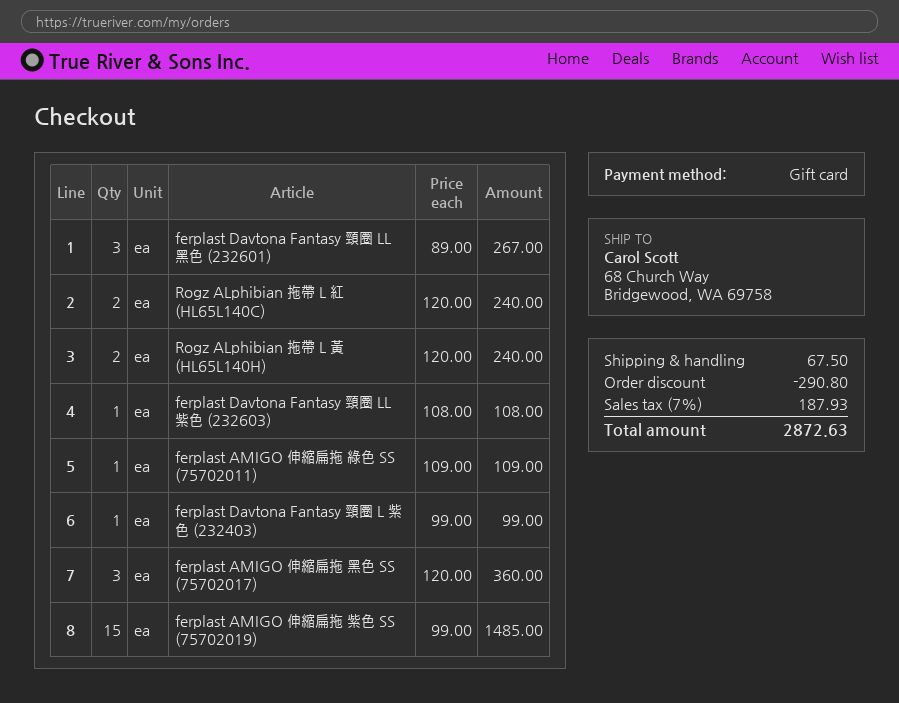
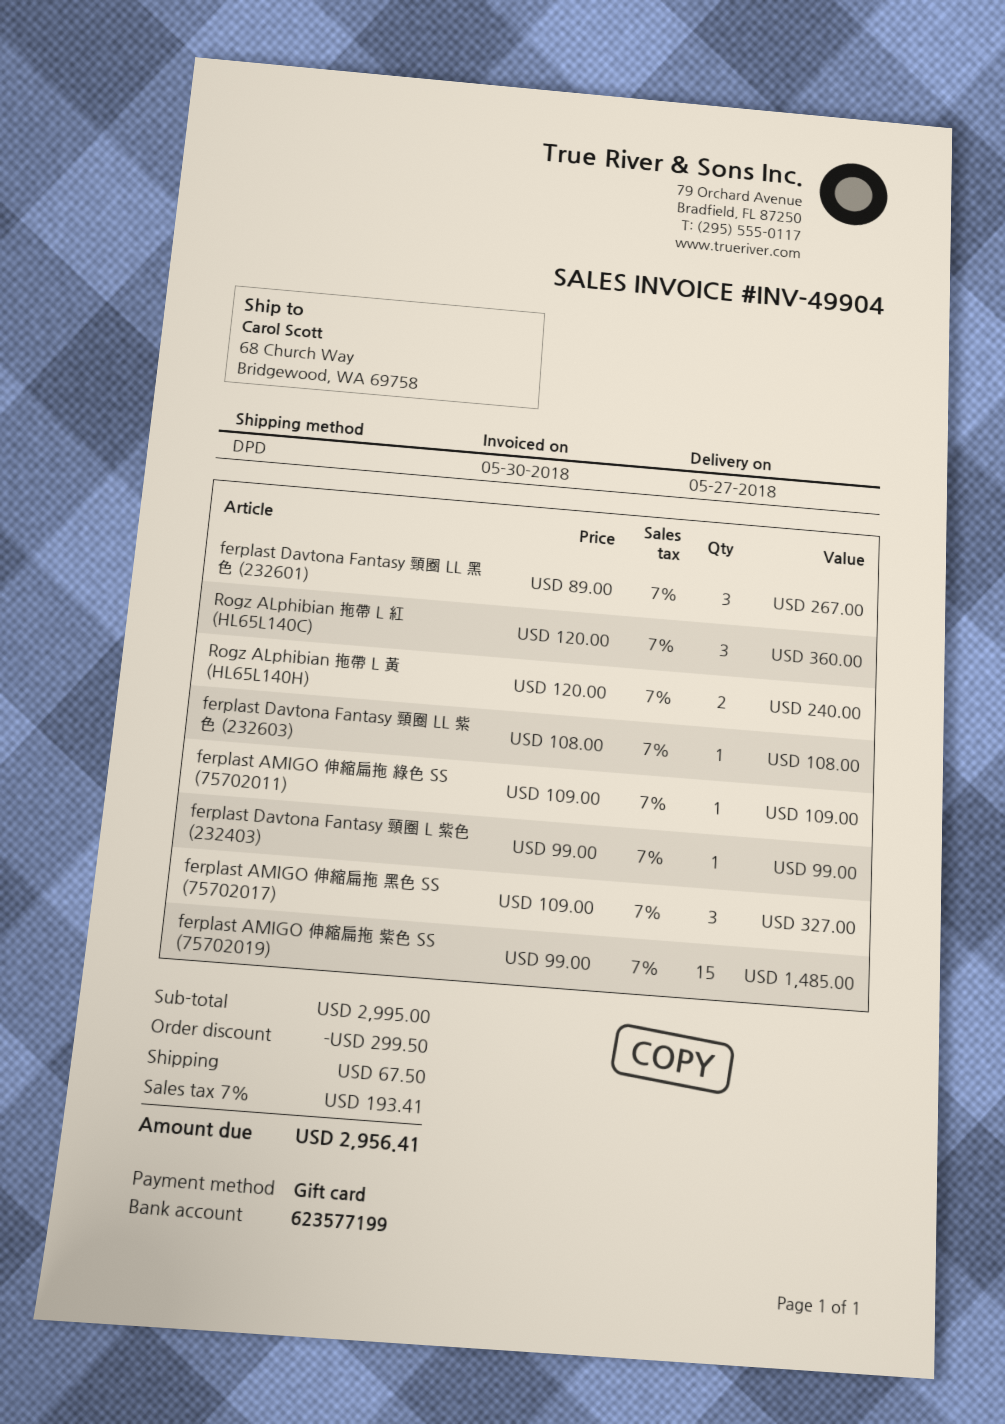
Rogz ALphibian 拖帶 L 紅 (HL65L140C): 2 x 120.00 = 240.00 -> 3 x 120.00 = 360.00
ferplast AMIGO 伸縮扁拖 黑色 SS (75702017): 3 x 120.00 = 360.00 -> 3 x 109.00 = 327.00
discount: 290.80 -> 299.50
tax: 7% = 187.93 -> 7% = 193.41
total: 2872.63 -> 2956.41

